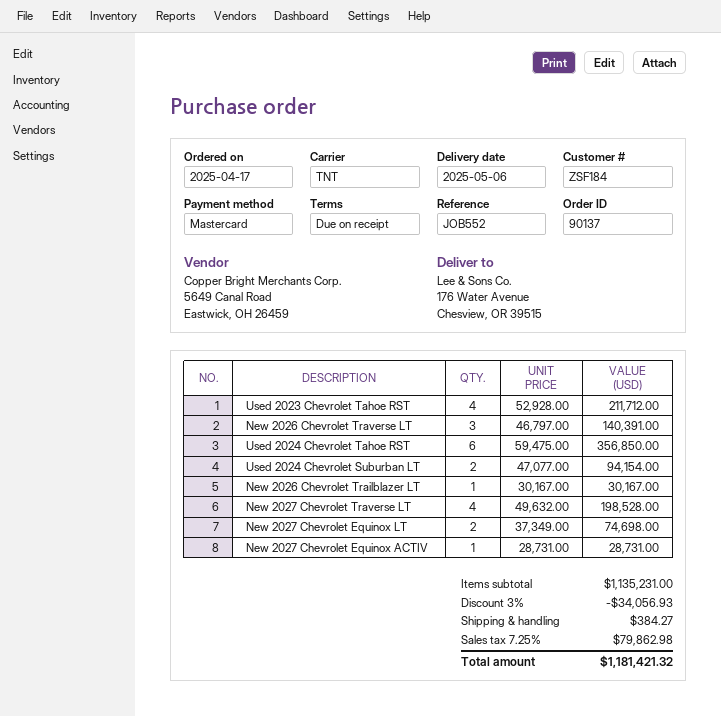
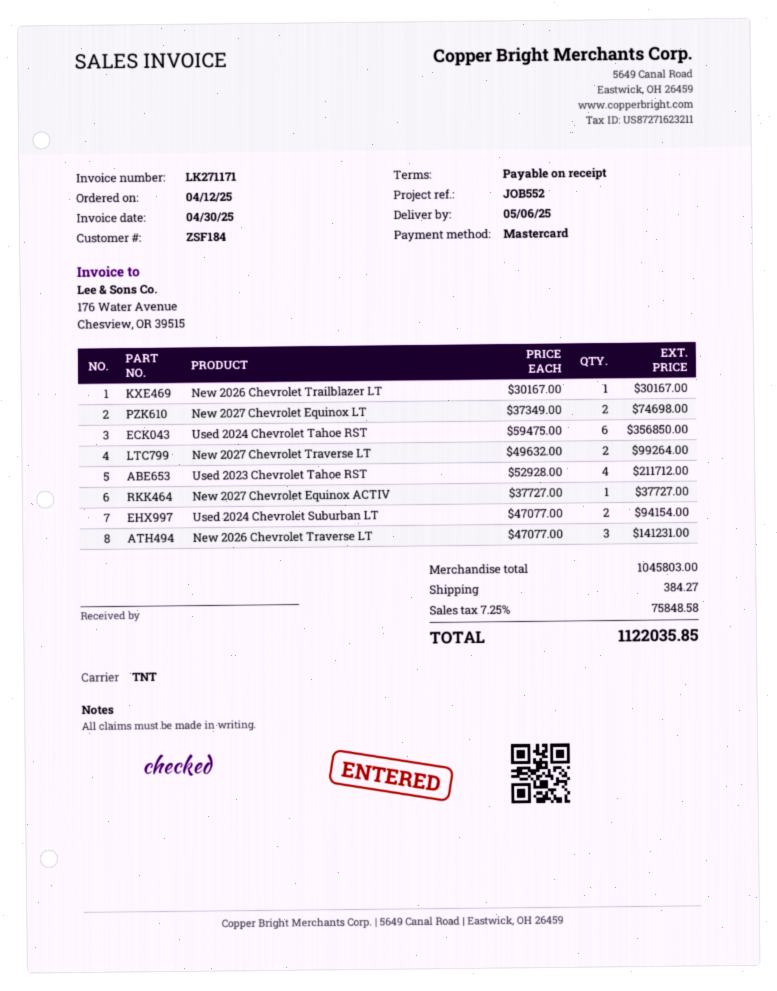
order date: 2025-04-17 -> 2025-04-12
New 2026 Chevrolet Traverse LT: 3 x 46797.00 = 140391.00 -> 3 x 47077.00 = 141231.00
New 2027 Chevrolet Traverse LT: 4 x 49632.00 = 198528.00 -> 2 x 49632.00 = 99264.00
New 2027 Chevrolet Equinox ACTIV: 1 x 28731.00 = 28731.00 -> 1 x 37727.00 = 37727.00
subtotal: 1135231.00 -> 1045803.00
discount: 3% = 34056.93 -> none
tax: 7.25% = 79862.98 -> 7.25% = 75848.58
total: 1181421.32 -> 1122035.85

